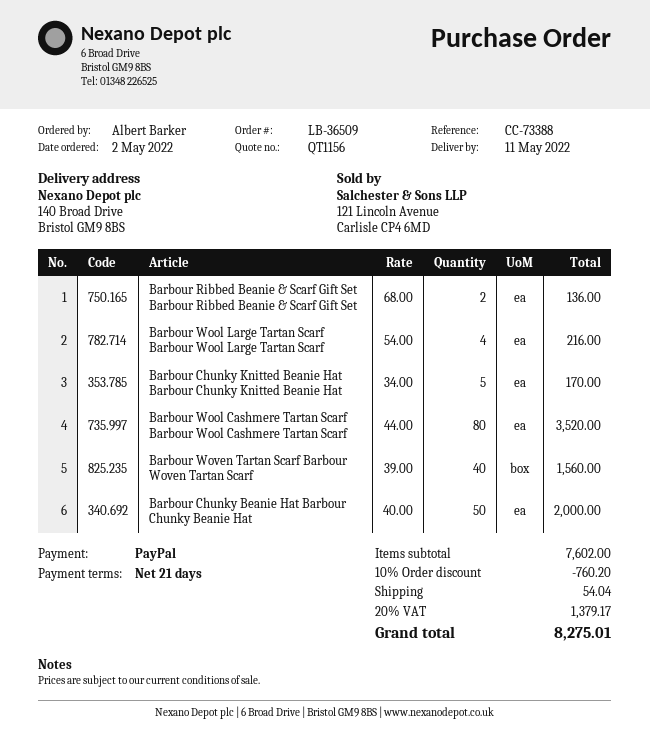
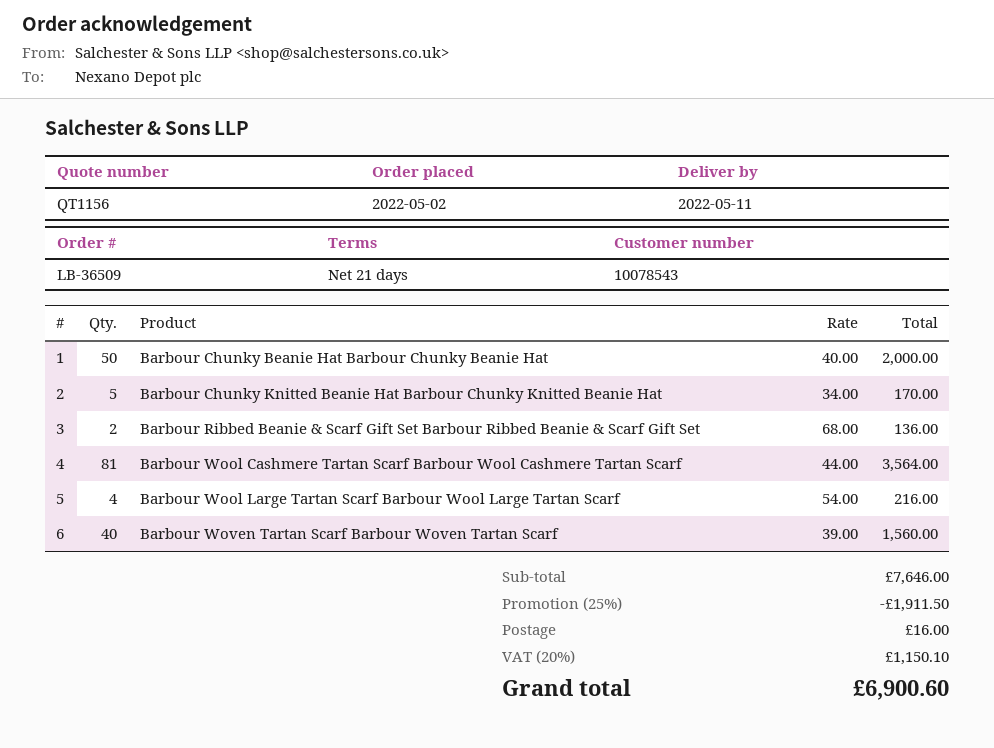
Barbour Wool Cashmere Tartan Scarf Barbour Wool Cashmere Tartan Scarf: 80 x 44.00 = 3520.00 -> 81 x 44.00 = 3564.00
subtotal: 7602.00 -> 7646.00
discount: 10% = 760.20 -> 25% = 1911.50
shipping: 54.04 -> 16.00
tax: 20% = 1379.17 -> 20% = 1150.10
total: 8275.01 -> 6900.60

